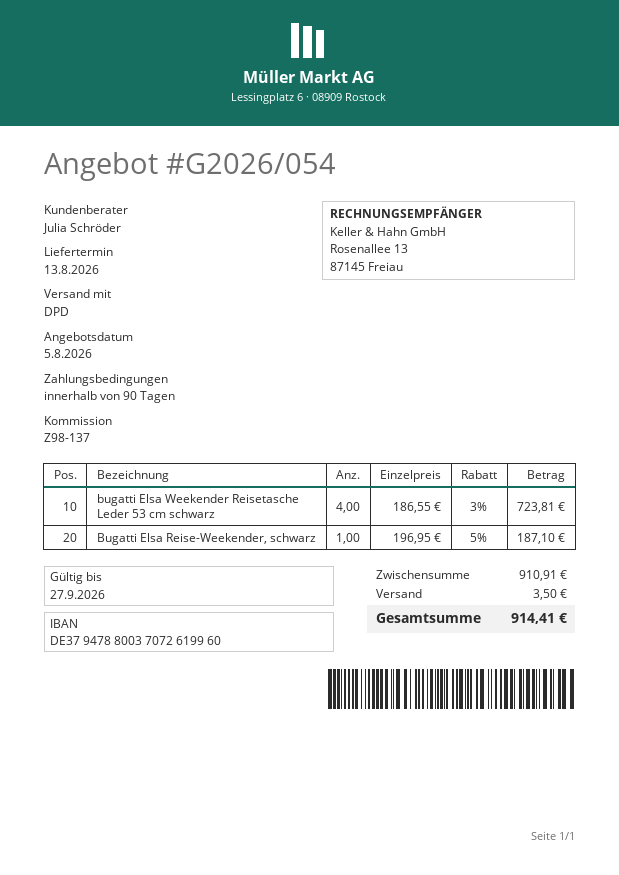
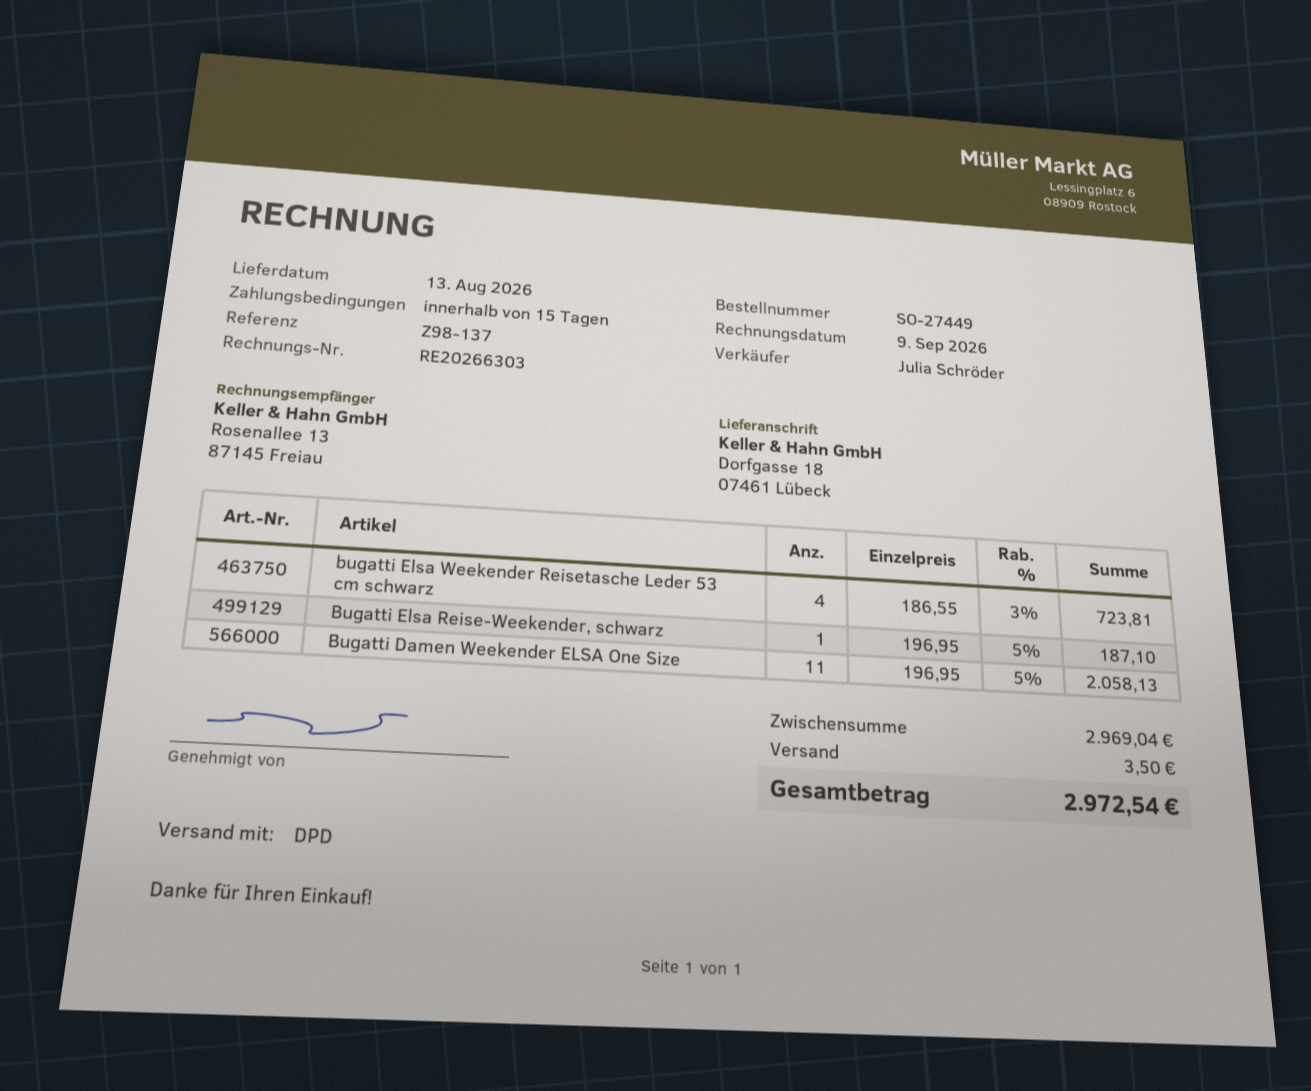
payment terms: 90 days -> 15 days
Bugatti Damen Weekender ELSA One Size: none -> 11 x 196.95 - 5% = 2058.13
subtotal: 910.91 -> 2969.04
total: 914.41 -> 2972.54

